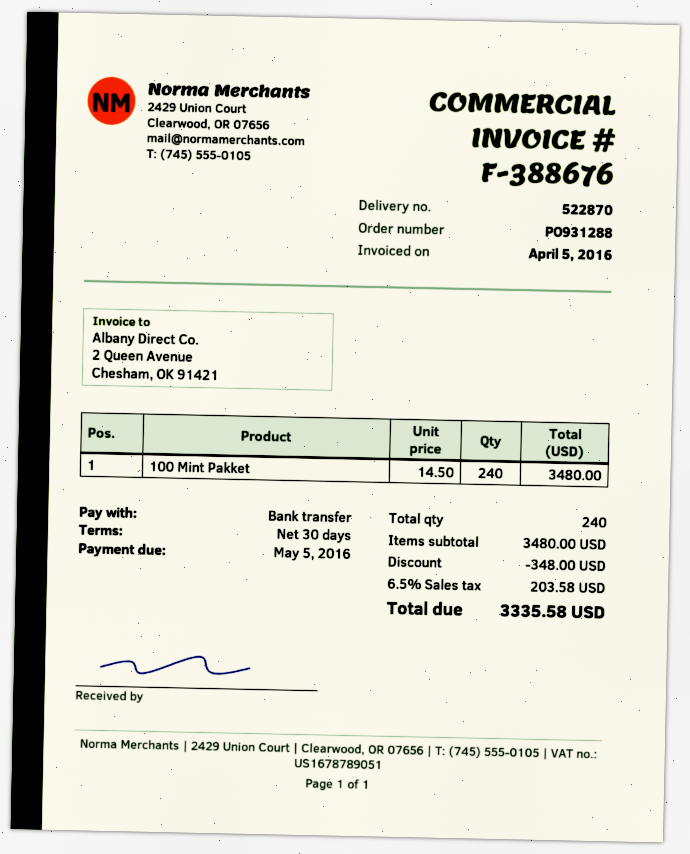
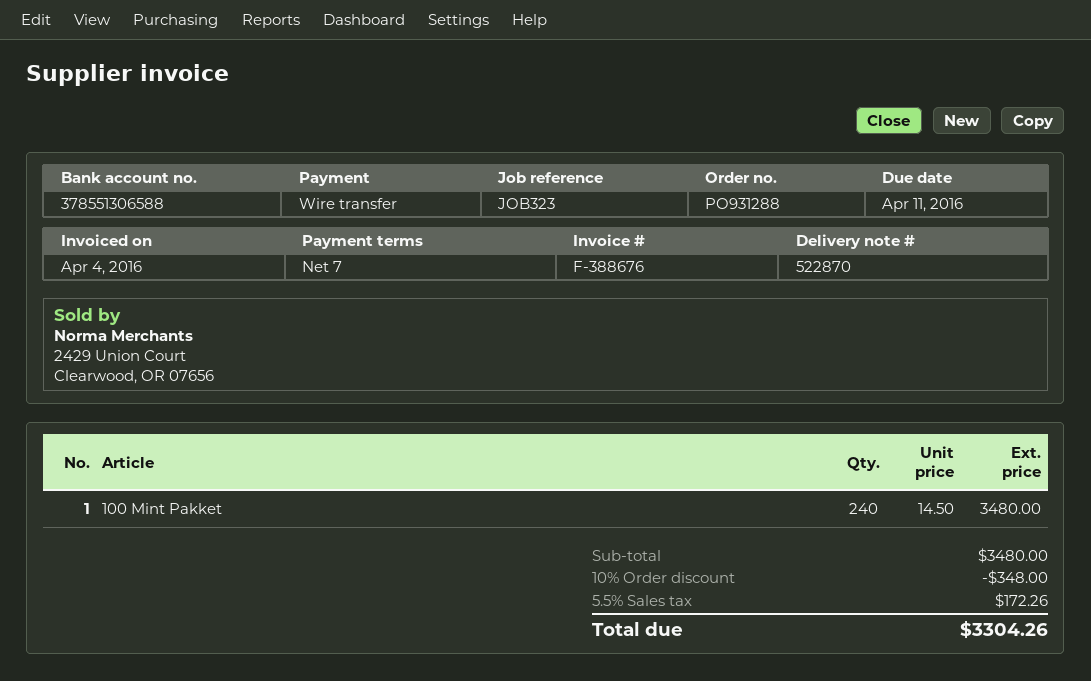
invoice date: 2016-04-05 -> 2016-04-04
payment terms: 30 days -> 7 days
due date: 2016-05-05 -> 2016-04-11
tax: 6.5% = 203.58 -> 5.5% = 172.26
total: 3335.58 -> 3304.26

